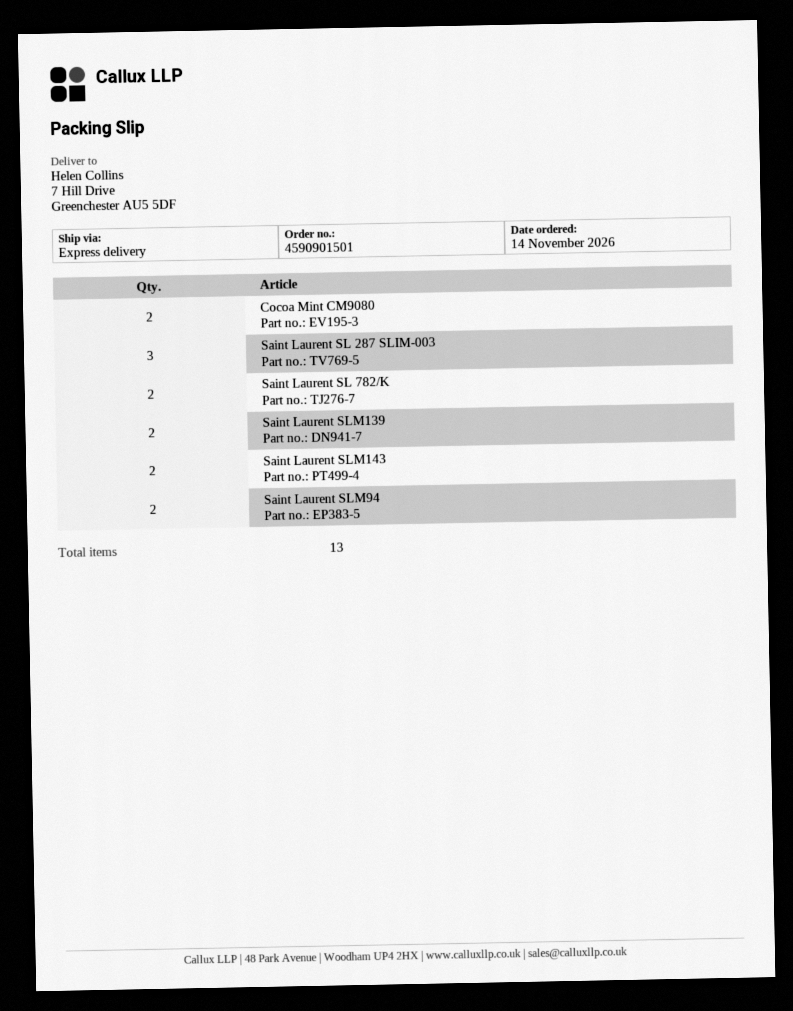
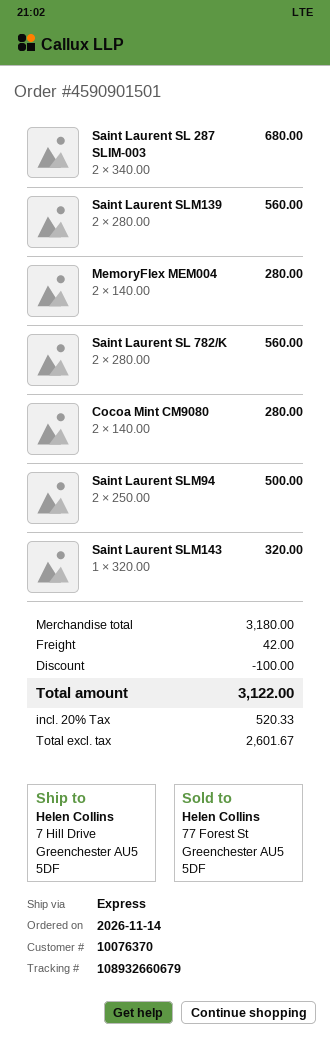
Saint Laurent SL 287 SLIM-003: 3 -> 2
Saint Laurent SLM143: 2 -> 1
MemoryFlex MEM004: none -> 2

